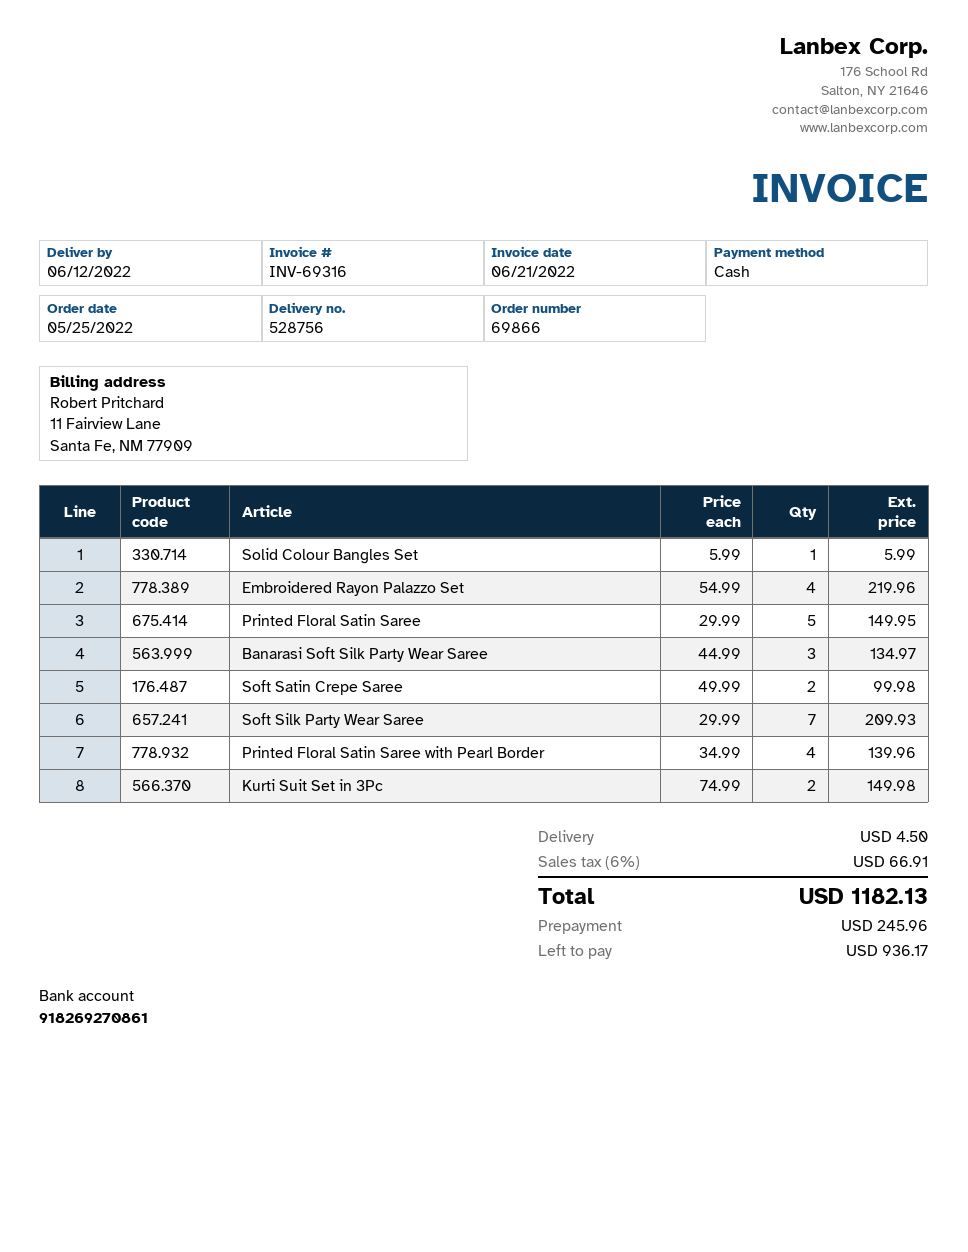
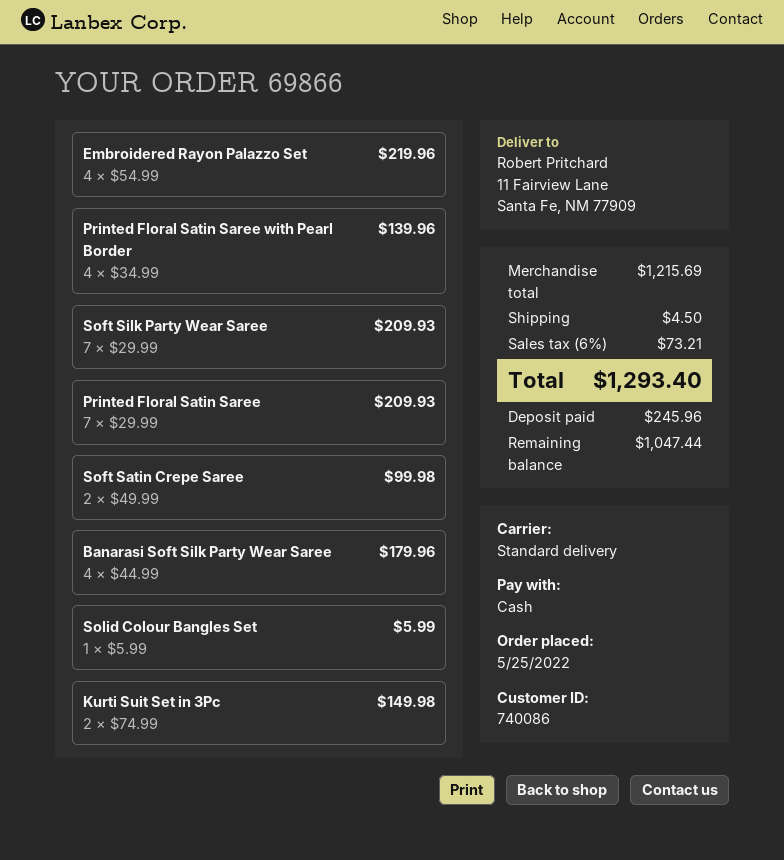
Printed Floral Satin Saree: 5 x 29.99 = 149.95 -> 7 x 29.99 = 209.93
Banarasi Soft Silk Party Wear Saree: 3 x 44.99 = 134.97 -> 4 x 44.99 = 179.96
tax: 6% = 66.91 -> 6% = 73.21
total: 1182.13 -> 1293.40
balance: 936.17 -> 1047.44

